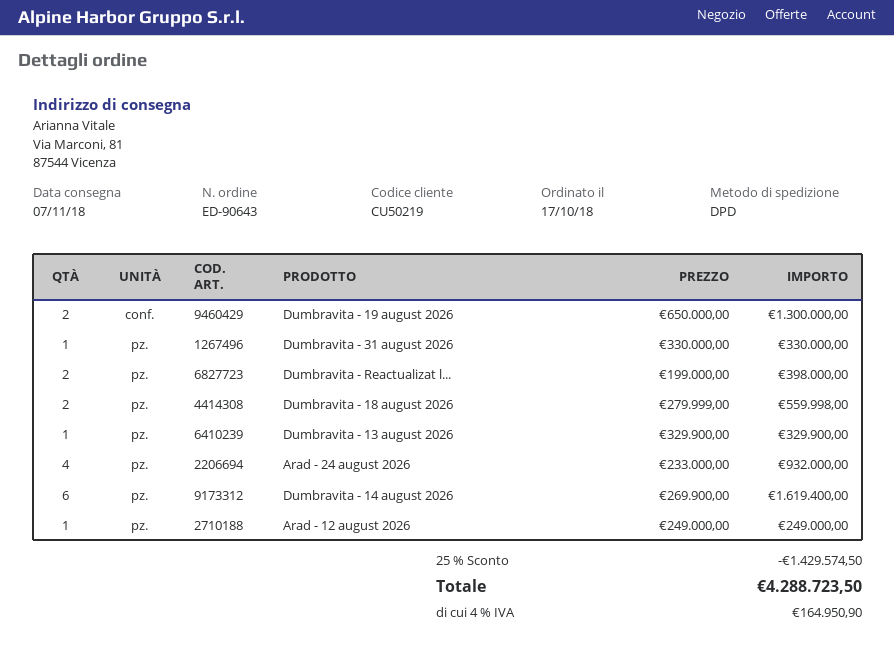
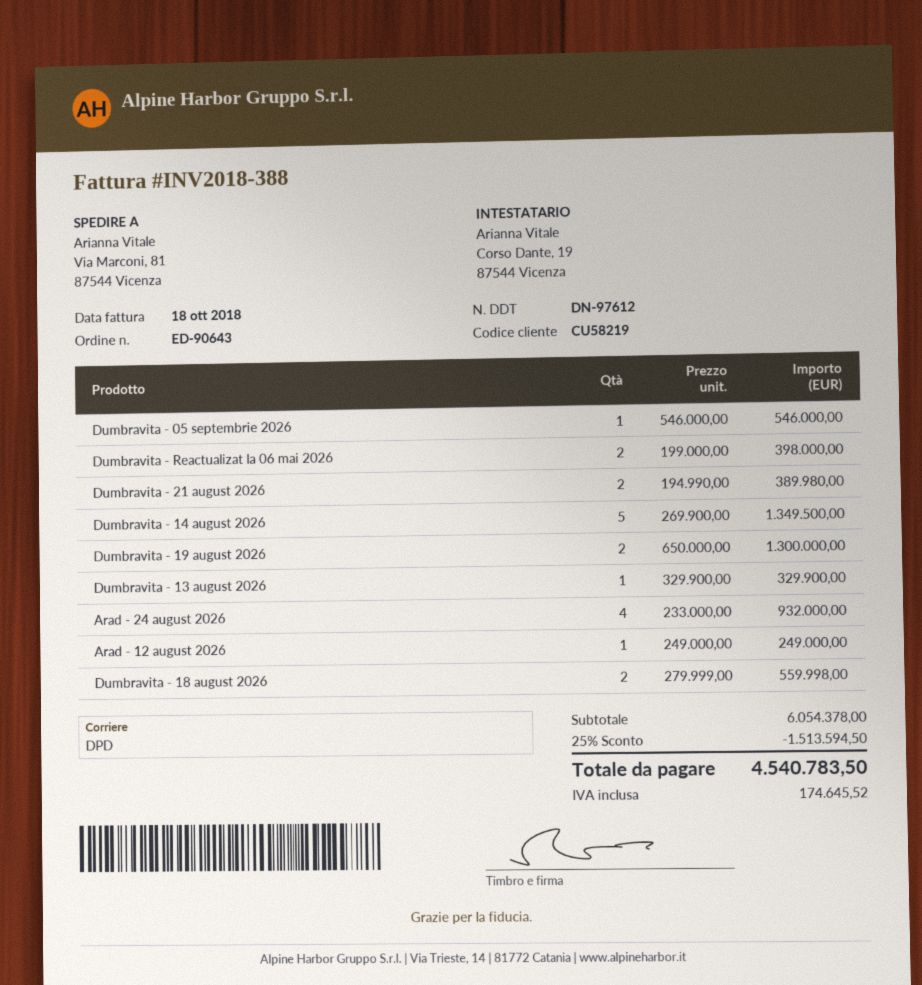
customer number: CU50219 -> CU58219
Dumbravita - 31 august 2026: 1 x 330000.00 = 330000.00 -> none
Dumbravita - 14 august 2026: 6 x 269900.00 = 1619400.00 -> 5 x 269900.00 = 1349500.00
Dumbravita - 05 septembrie 2026: none -> 1 x 546000.00 = 546000.00
Dumbravita - 21 august 2026: none -> 2 x 194990.00 = 389980.00
discount: 25% = 1429574.50 -> 25% = 1513594.50
tax: 164950.90 -> 174645.52
total: 4288723.50 -> 4540783.50

